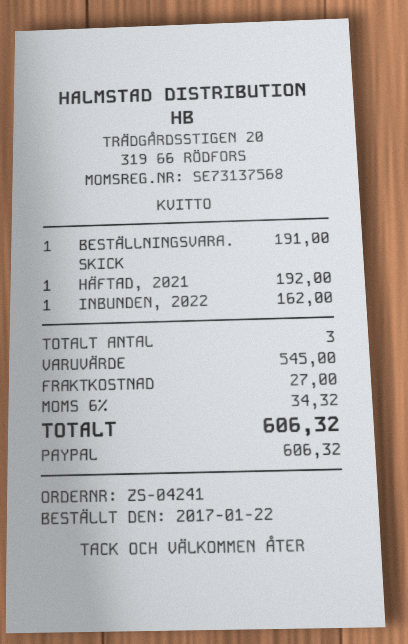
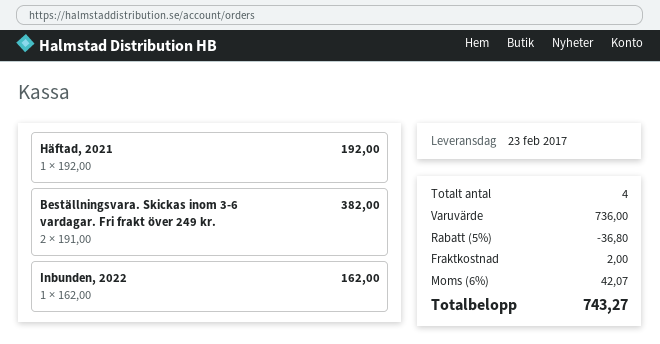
BESTÄLLNINGSVARA. SKICK: 1 for 191.00 -> 2 for 382.00
total quantity: 3 -> 4
subtotal: 545.00 -> 736.00
discount: none -> 5% = 36.80
shipping: 27.00 -> 2.00
tax: 6% = 34.32 -> 6% = 42.07
total: 606.32 -> 743.27

